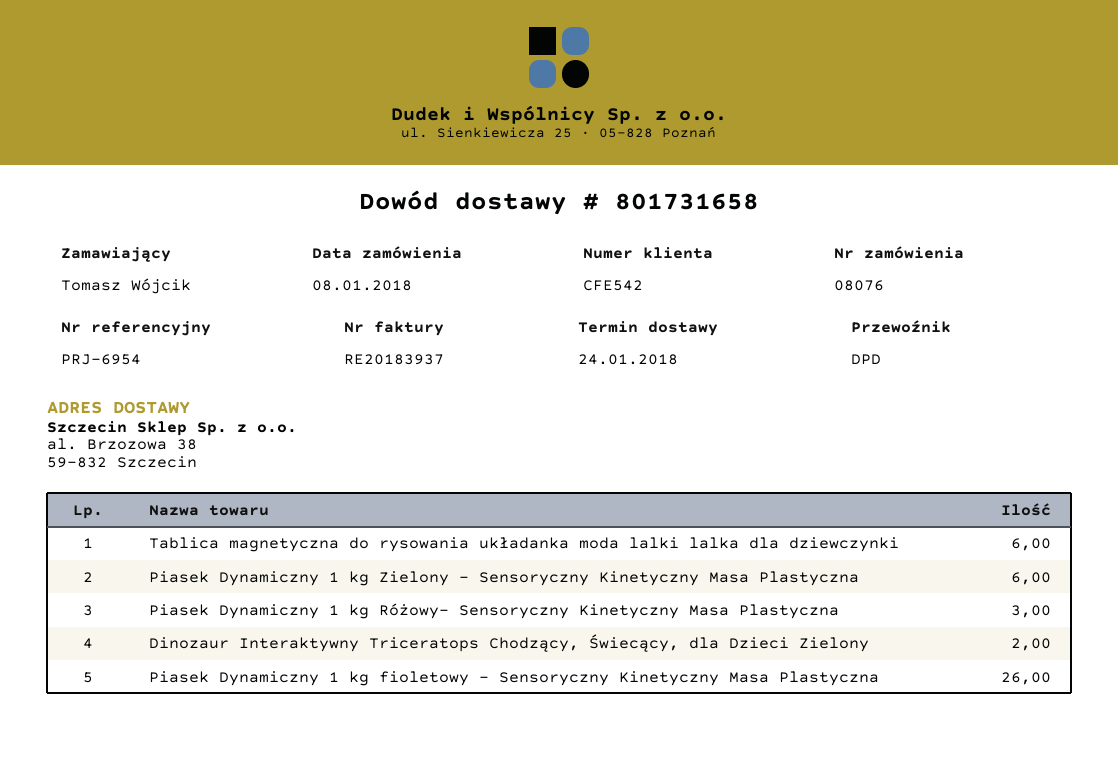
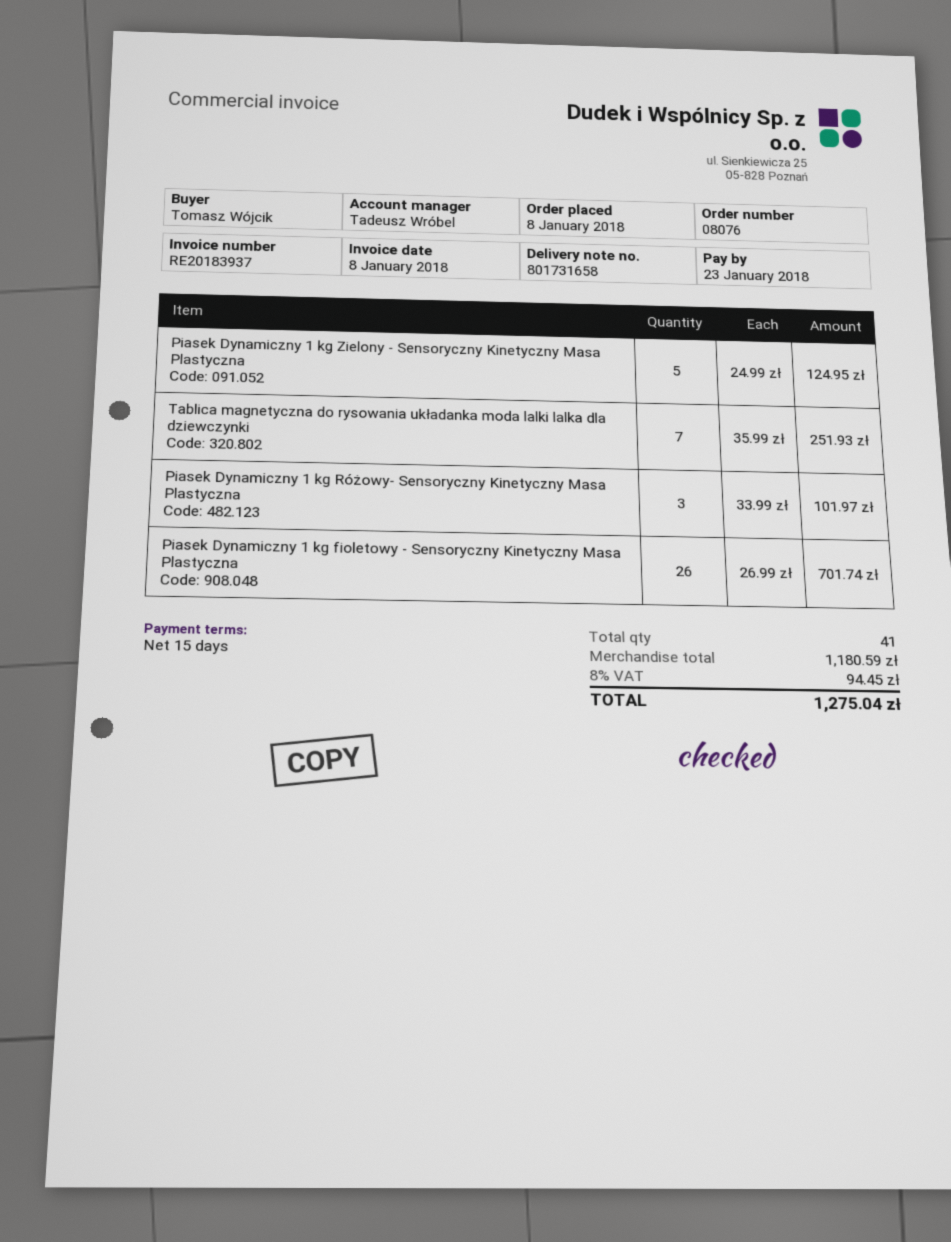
Tablica magnetyczna do rysowania układanka moda lalki lalka dla dziewczynki: 6 -> 7
Piasek Dynamiczny 1 kg Zielony - Sensoryczny Kinetyczny Masa Plastyczna: 6 -> 5
Dinozaur Interaktywny Triceratops Chodzący, Świecący, dla Dzieci Zielony: 2 -> none

